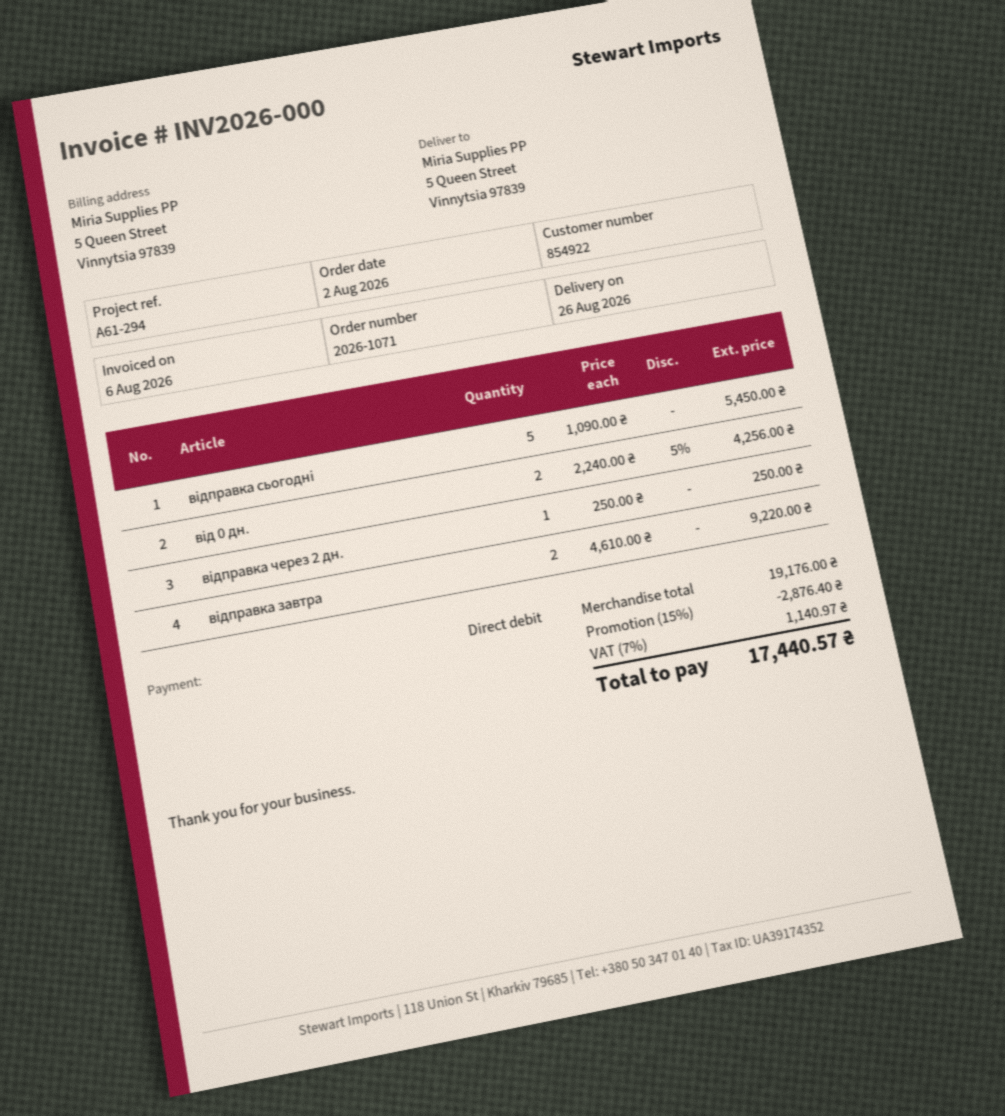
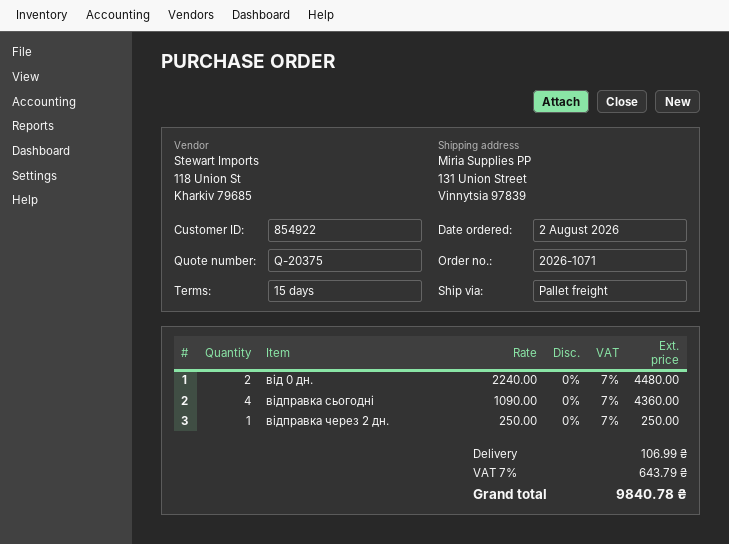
ship to: 5 Queen Street, Vinnytsia 97839 -> 131 Union Street, Vinnytsia 97839
відправка сьогодні: 5 x 1090.00 = 5450.00 -> 4 x 1090.00 = 4360.00
від 0 дн.: 2 x 2240.00 - 5% = 4256.00 -> 2 x 2240.00 = 4480.00
відправка завтра: 2 x 4610.00 = 9220.00 -> none
discount: 15% = 2876.40 -> none
shipping: none -> 106.99
tax: 7% = 1140.97 -> 7% = 643.79
total: 17440.57 -> 9840.78

